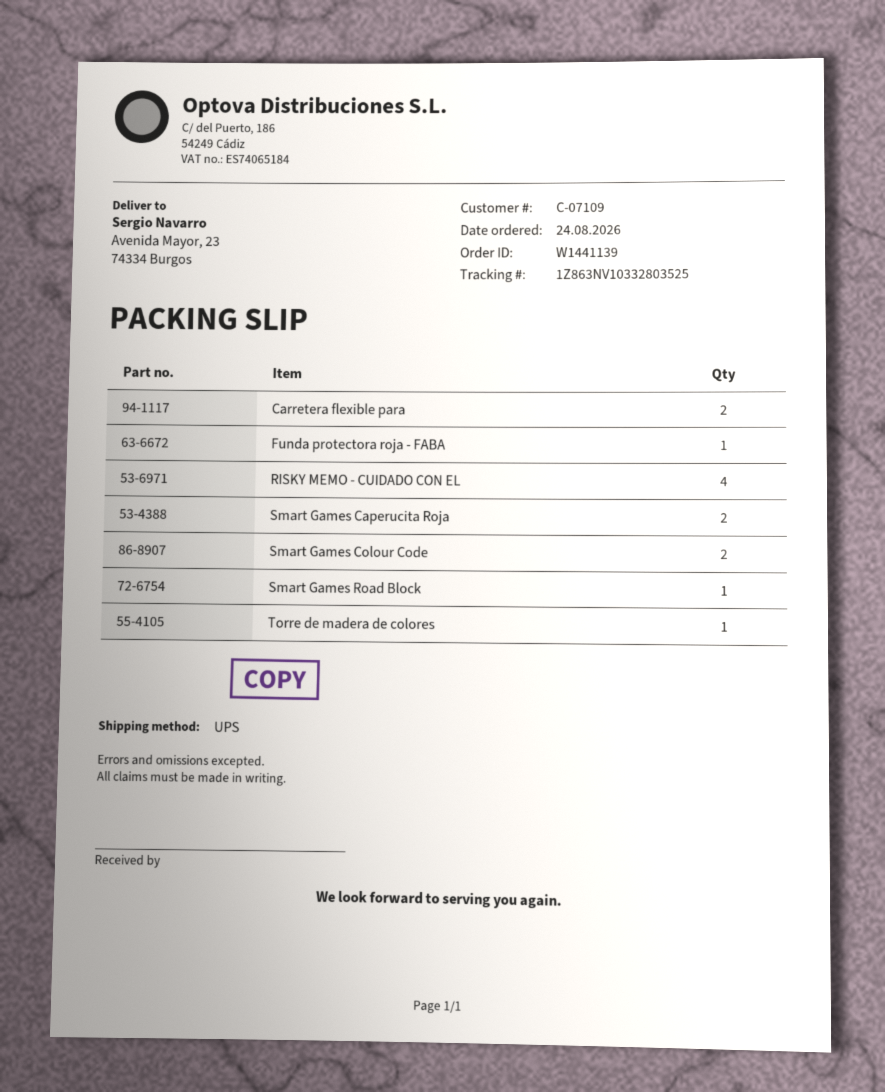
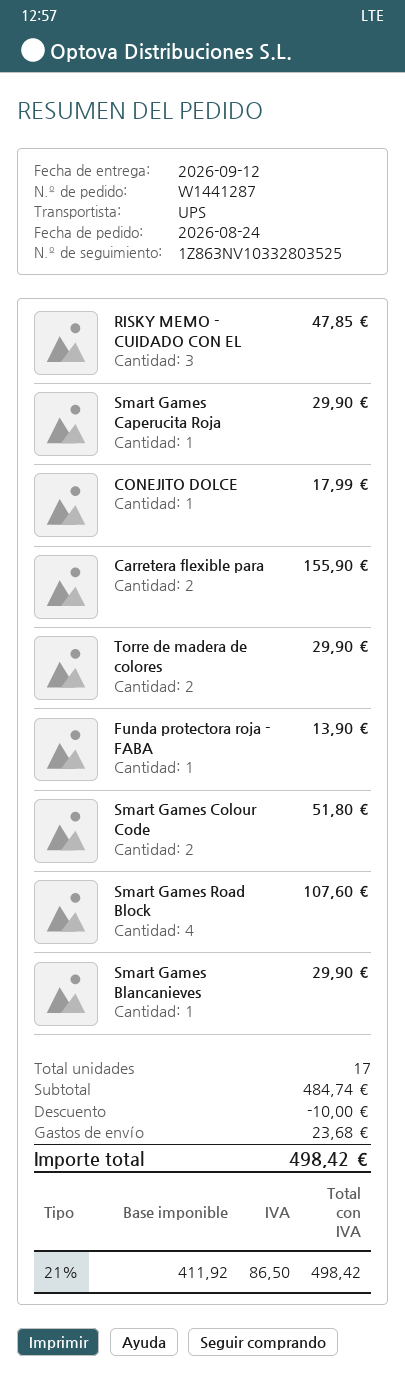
order number: W1441139 -> W1441287
RISKY MEMO - CUIDADO CON EL: 4 -> 3
Smart Games Caperucita Roja: 2 -> 1
Smart Games Road Block: 1 -> 4
Torre de madera de colores: 1 -> 2
CONEJITO DOLCE: none -> 1
Smart Games Blancanieves: none -> 1

